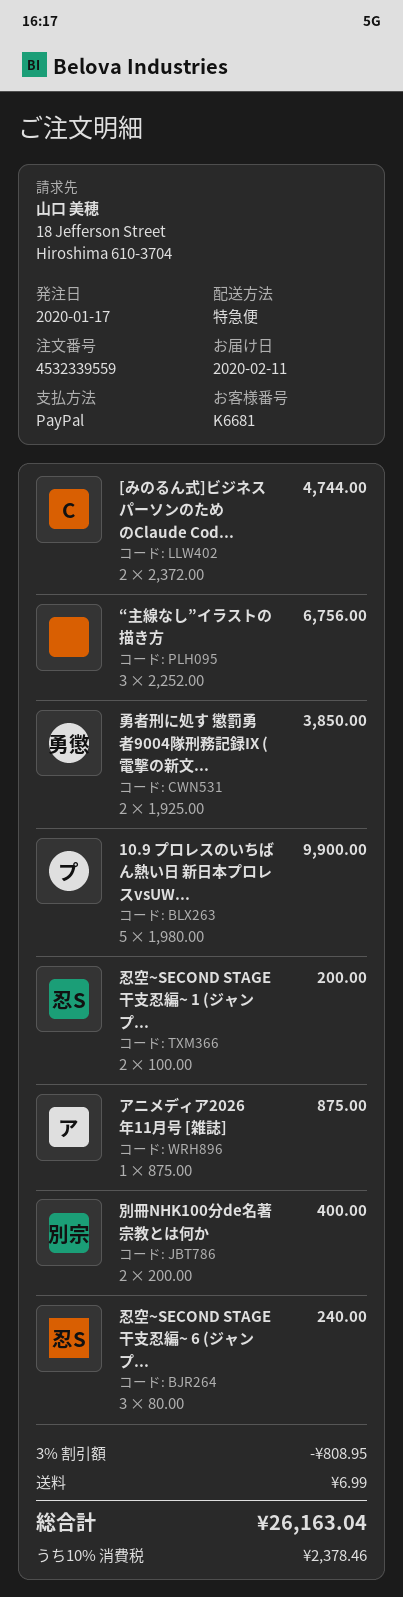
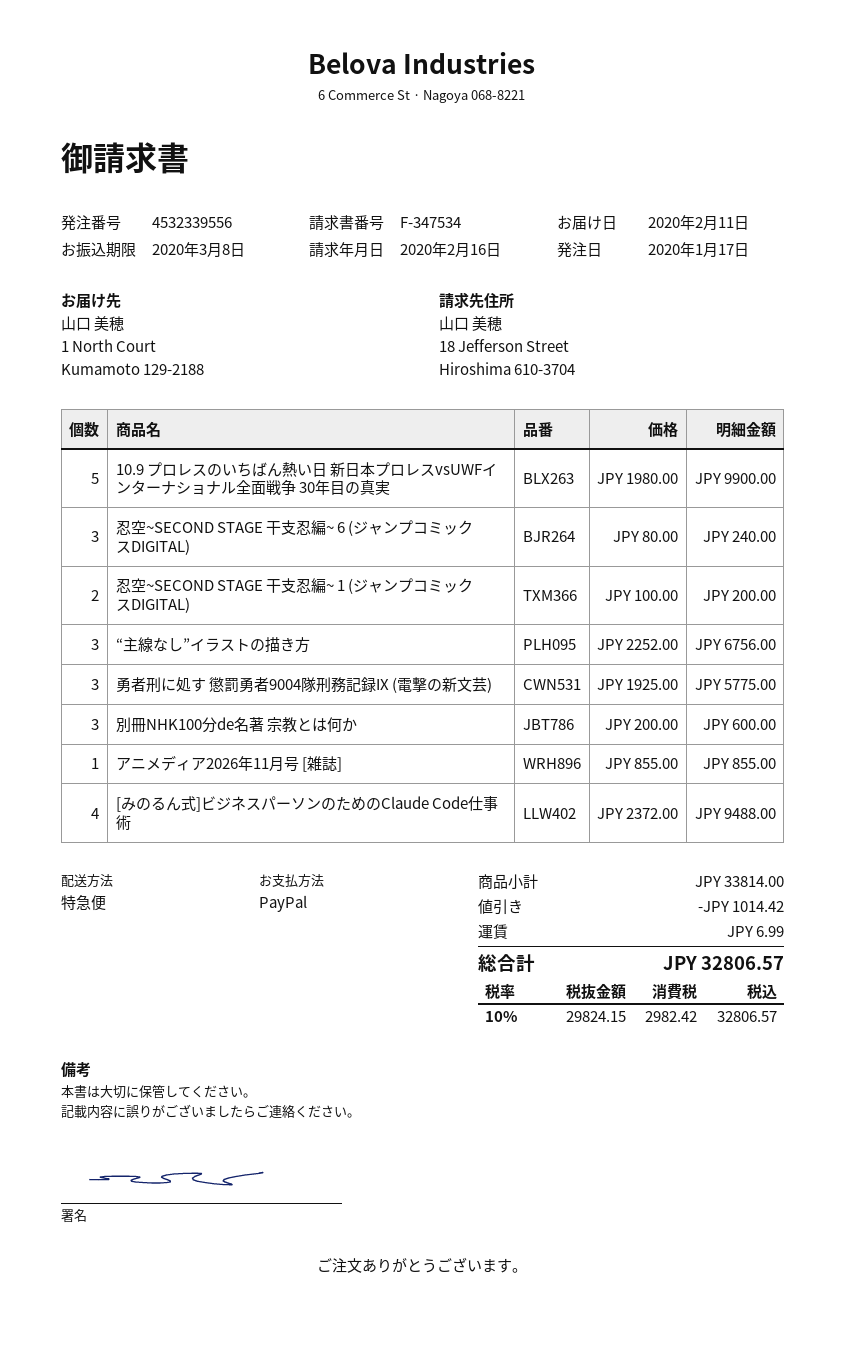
order number: 4532339559 -> 4532339556
[みのるん式]ビジネスパーソンのためのClaude Cod...: 2 x 2372.00 = 4744.00 -> 4 x 2372.00 = 9488.00
勇者刑に処す 懲罰勇者9004隊刑務記録IX (電撃の新文...: 2 x 1925.00 = 3850.00 -> 3 x 1925.00 = 5775.00
アニメディア2026年11月号 [雑誌]: 1 x 875.00 = 875.00 -> 1 x 855.00 = 855.00
別冊NHK100分de名著 宗教とは何か: 2 x 200.00 = 400.00 -> 3 x 200.00 = 600.00
discount: 808.95 -> 1014.42
tax: 10% = 2378.46 -> 10% = 2982.42
total: 26163.04 -> 32806.57

